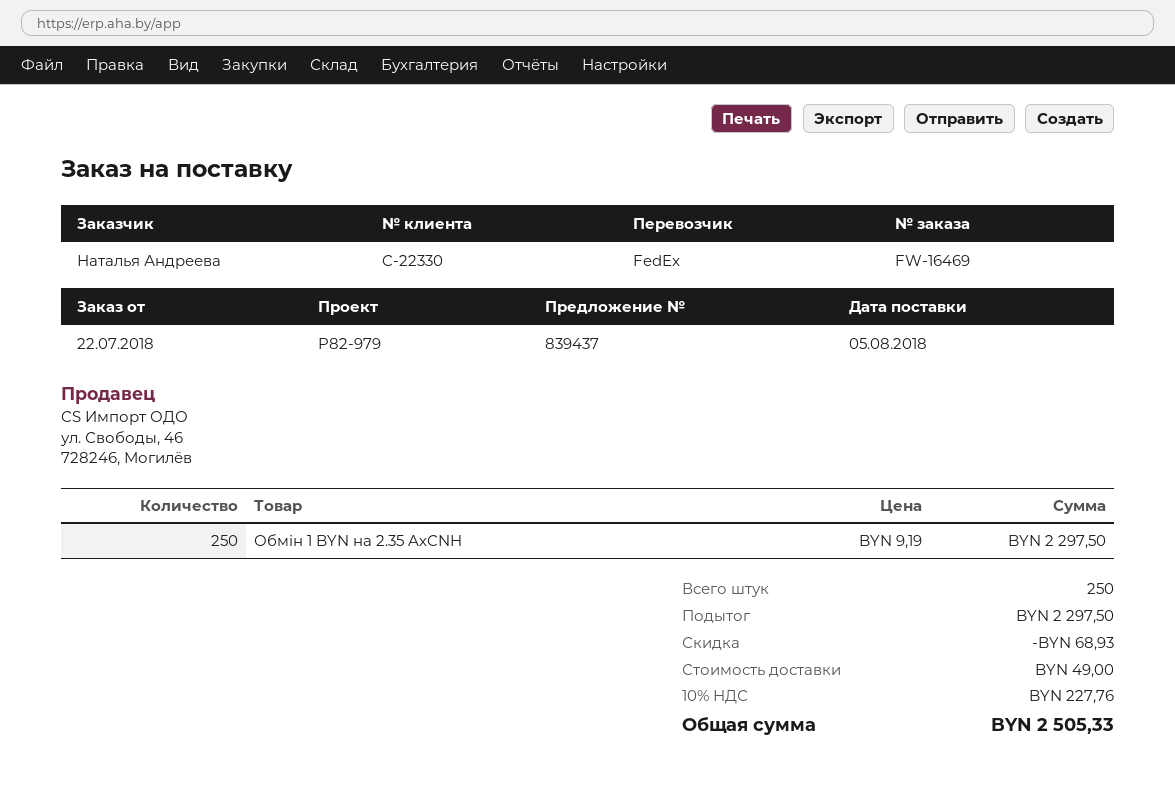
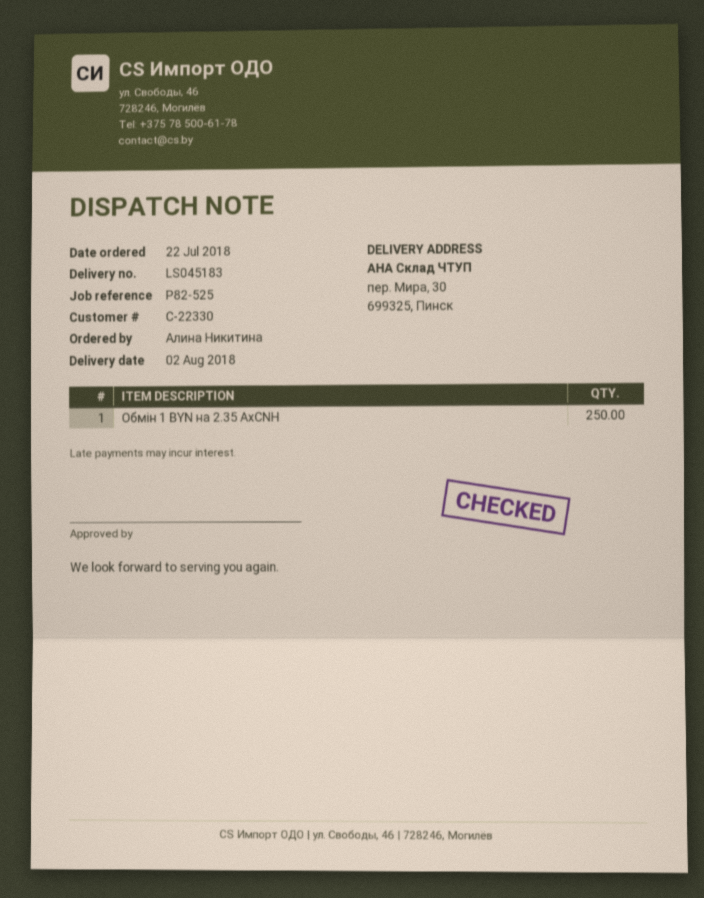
delivery date: 2018-08-05 -> 2018-08-02
reference: P82-979 -> P82-525
ordered by: Наталья Андреева -> Алина Никитина

